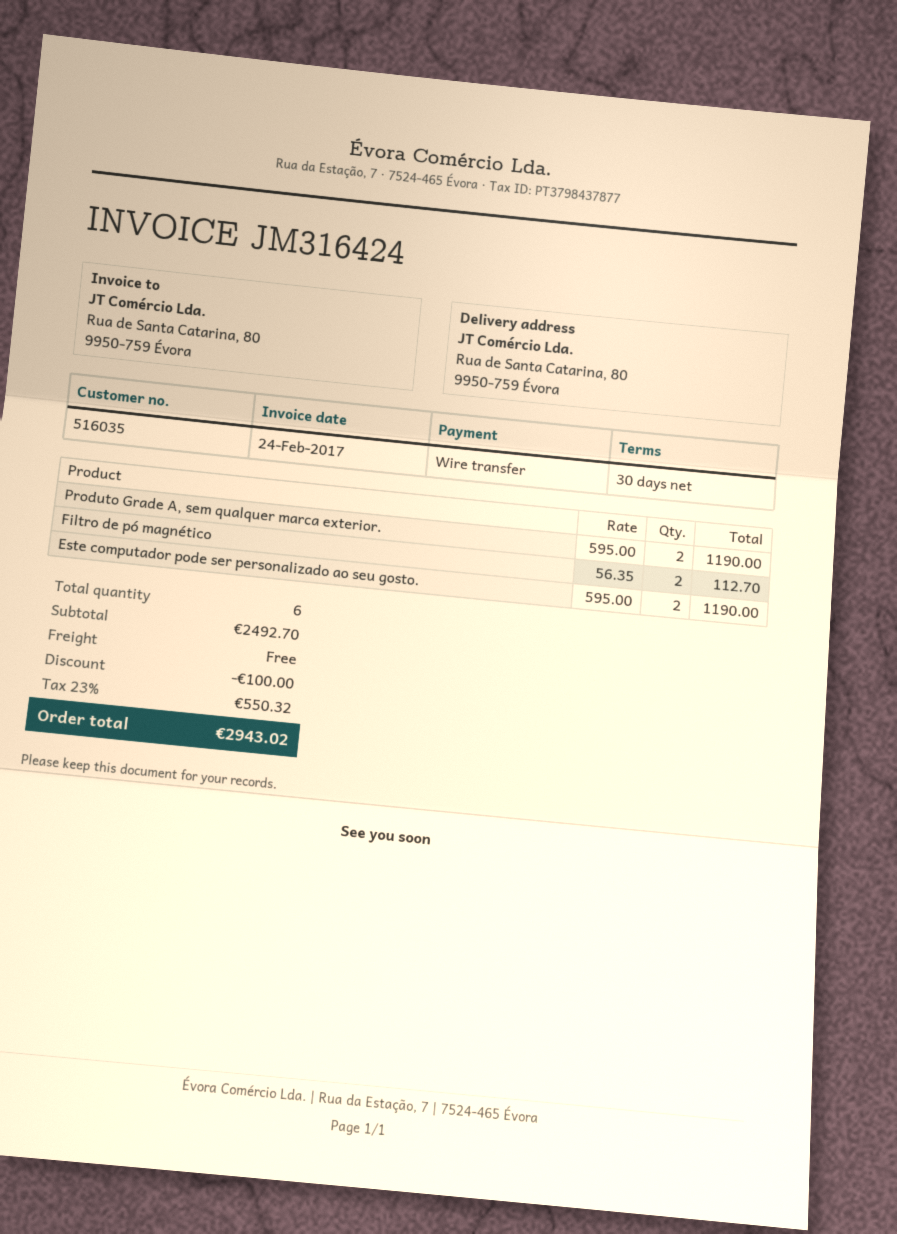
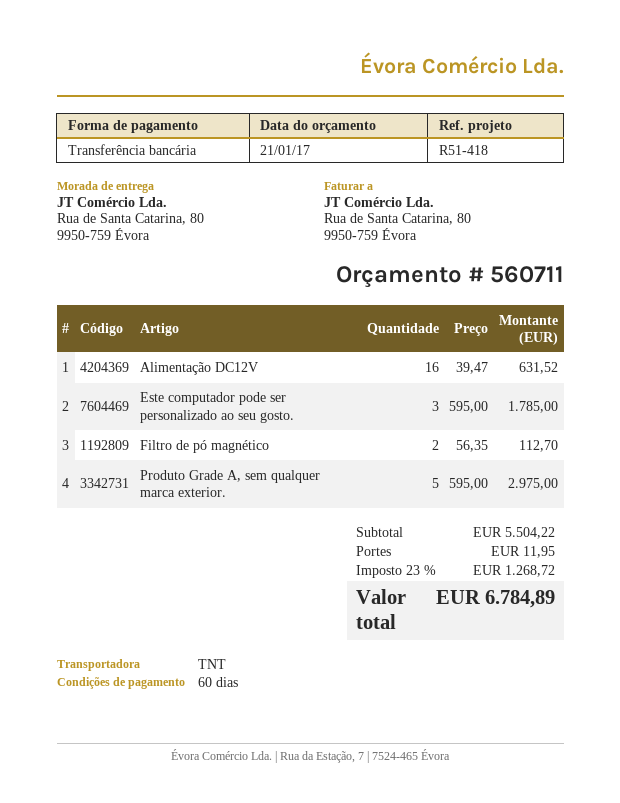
payment terms: 30 days -> 60 days
Produto Grade A, sem qualquer marca exterior.: 2 x 595.00 = 1190.00 -> 5 x 595.00 = 2975.00
Este computador pode ser personalizado ao seu gosto.: 2 x 595.00 = 1190.00 -> 3 x 595.00 = 1785.00
Alimentação DC12V: none -> 16 x 39.47 = 631.52
subtotal: 2492.70 -> 5504.22
discount: 100.00 -> none
shipping: 0.00 -> 11.95
tax: 23% = 550.32 -> 23% = 1268.72
total: 2943.02 -> 6784.89

